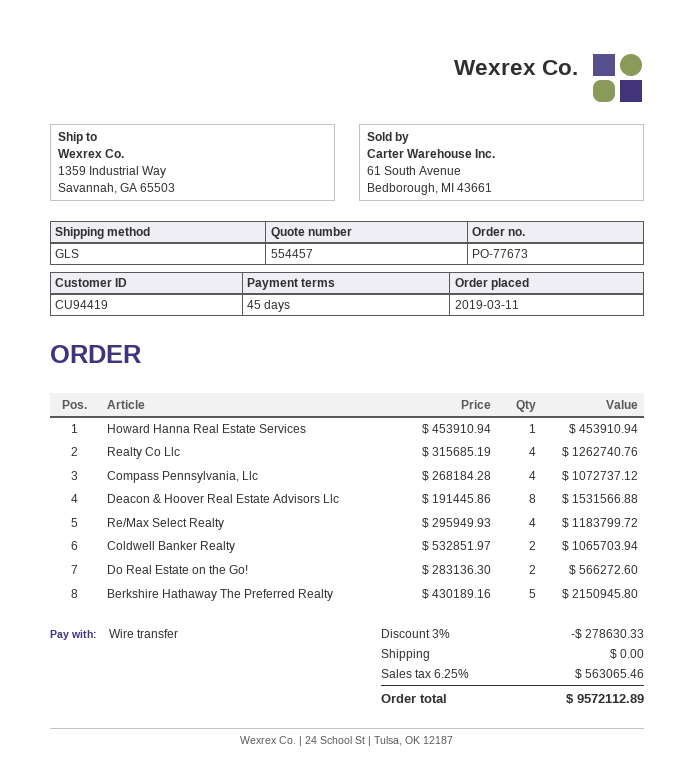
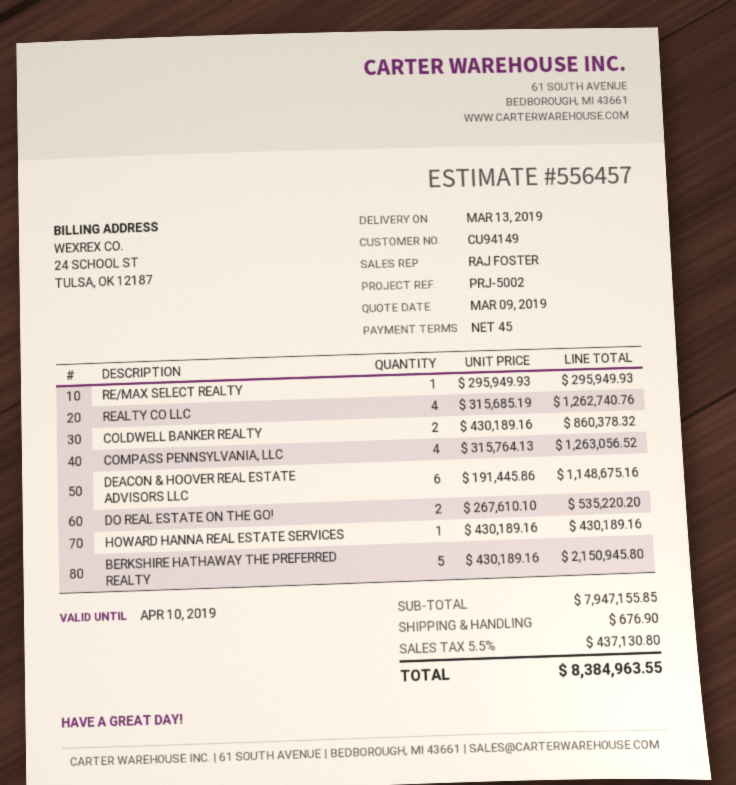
quote number: 554457 -> 556457
customer number: CU94419 -> CU94149
Howard Hanna Real Estate Services: 1 x 453910.94 = 453910.94 -> 1 x 430189.16 = 430189.16
Compass Pennsylvania, Llc: 4 x 268184.28 = 1072737.12 -> 4 x 315764.13 = 1263056.52
Deacon & Hoover Real Estate Advisors Llc: 8 x 191445.86 = 1531566.88 -> 6 x 191445.86 = 1148675.16
Re/Max Select Realty: 4 x 295949.93 = 1183799.72 -> 1 x 295949.93 = 295949.93
Coldwell Banker Realty: 2 x 532851.97 = 1065703.94 -> 2 x 430189.16 = 860378.32
Do Real Estate on the Go!: 2 x 283136.30 = 566272.60 -> 2 x 267610.10 = 535220.20
discount: 3% = 278630.33 -> none
shipping: 0.00 -> 676.90
tax: 6.25% = 563065.46 -> 5.5% = 437130.80
total: 9572112.89 -> 8384963.55

